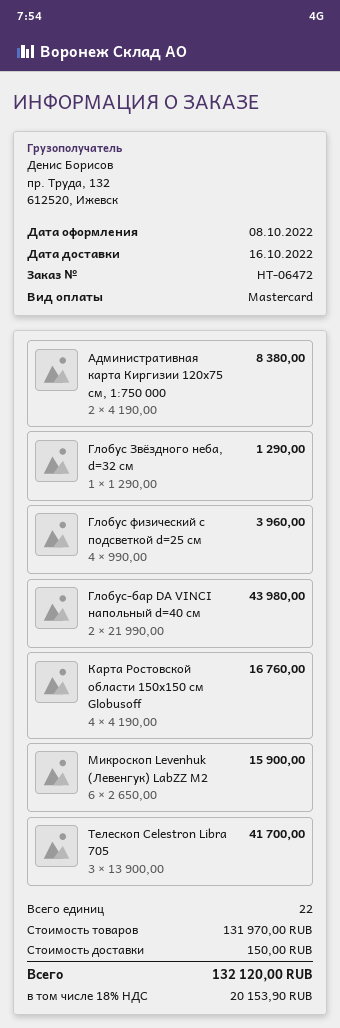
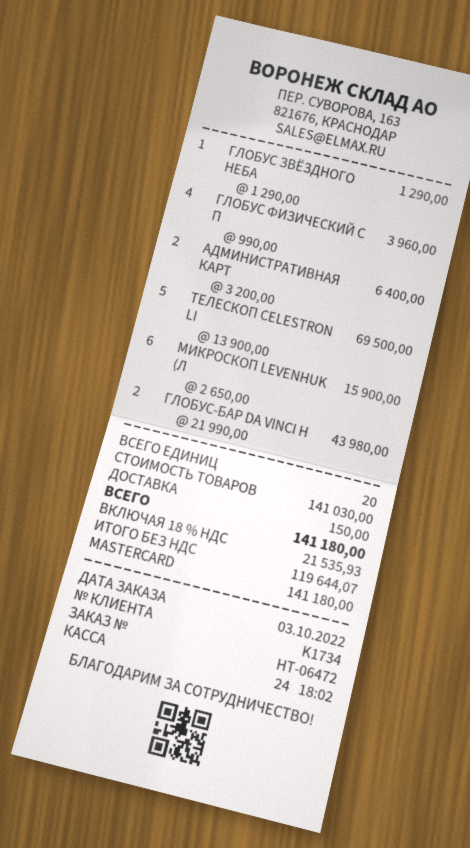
order date: 2022-10-08 -> 2022-10-03
Административная карта Киргизии 120х75 см, 1:750 000: 2 x 4190.00 = 8380.00 -> 2 x 3200.00 = 6400.00
Карта Ростовской области 150х150 см Globusoff: 4 x 4190.00 = 16760.00 -> none
Телескоп Celestron Libra 705: 3 x 13900.00 = 41700.00 -> 5 x 13900.00 = 69500.00
total quantity: 22 -> 20
subtotal: 131970.00 -> 141030.00
tax: 18% = 20153.90 -> 18% = 21535.93
total: 132120.00 -> 141180.00

